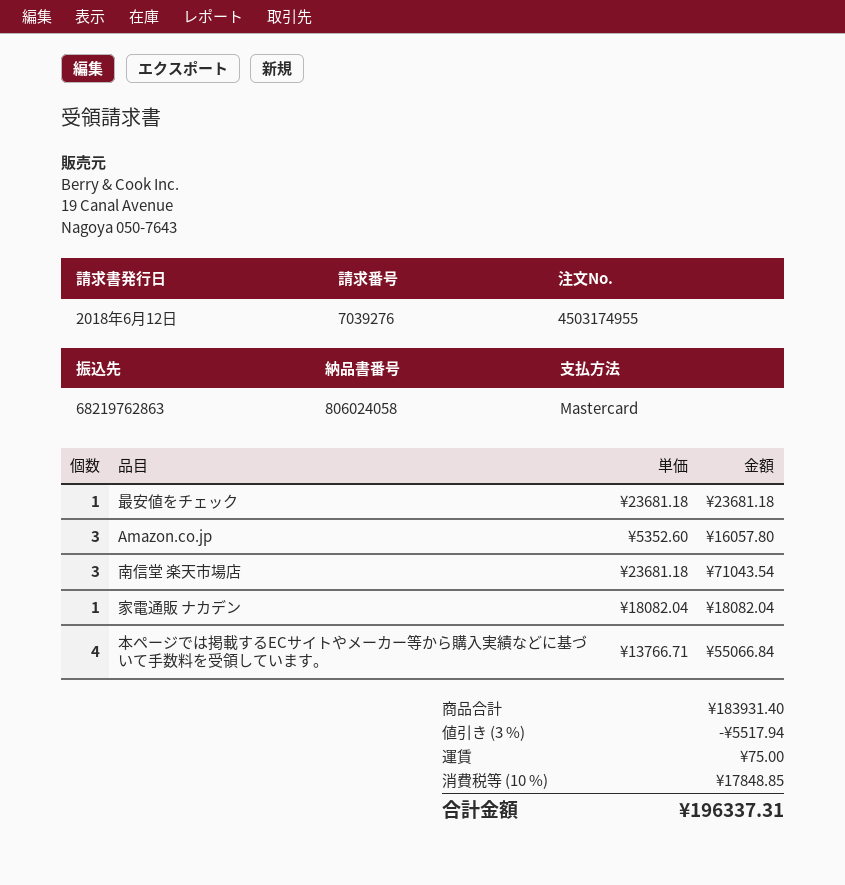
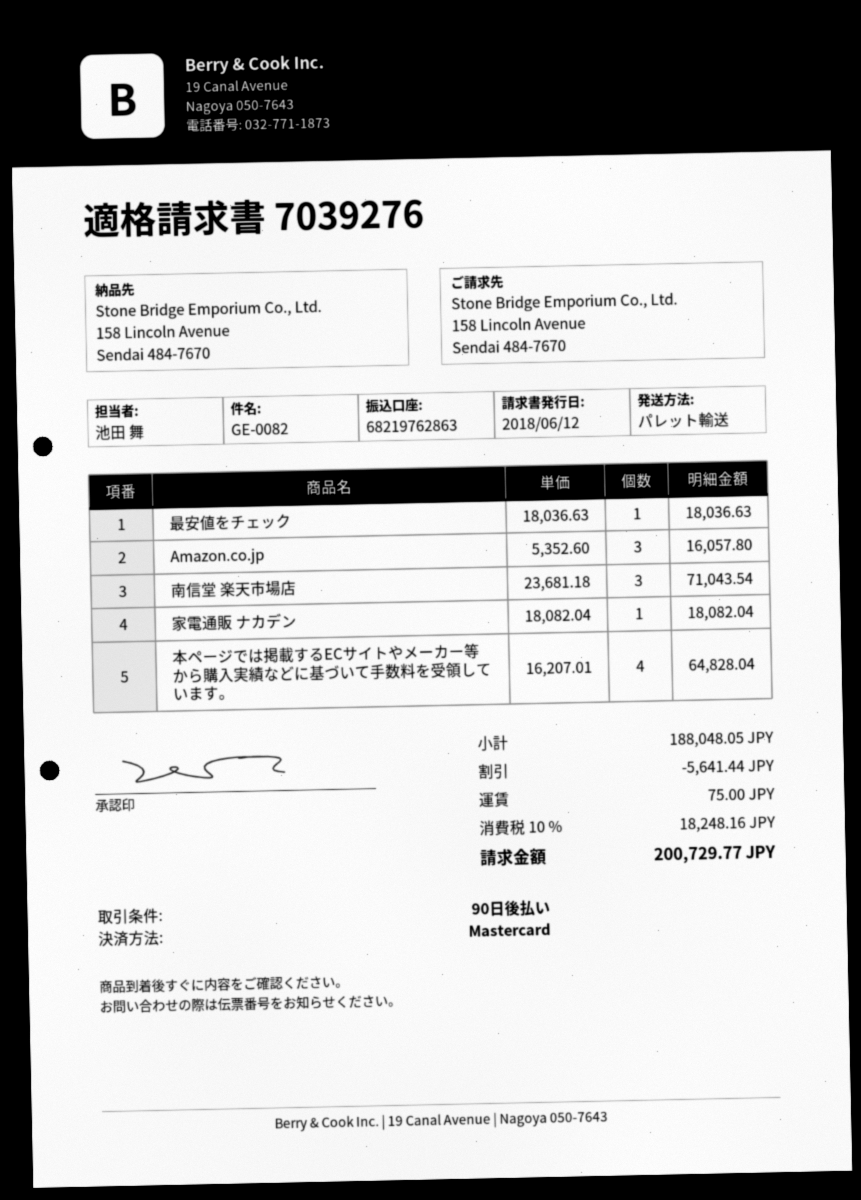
最安値をチェック: 1 x 23681.18 = 23681.18 -> 1 x 18036.63 = 18036.63
本ページでは掲載するECサイトやメーカー等から購入実績などに基づいて手数料を受領しています。: 4 x 13766.71 = 55066.84 -> 4 x 16207.01 = 64828.04
subtotal: 183931.40 -> 188048.05
discount: 5517.94 -> 5641.44
tax: 10% = 17848.85 -> 10% = 18248.16
total: 196337.31 -> 200729.77

